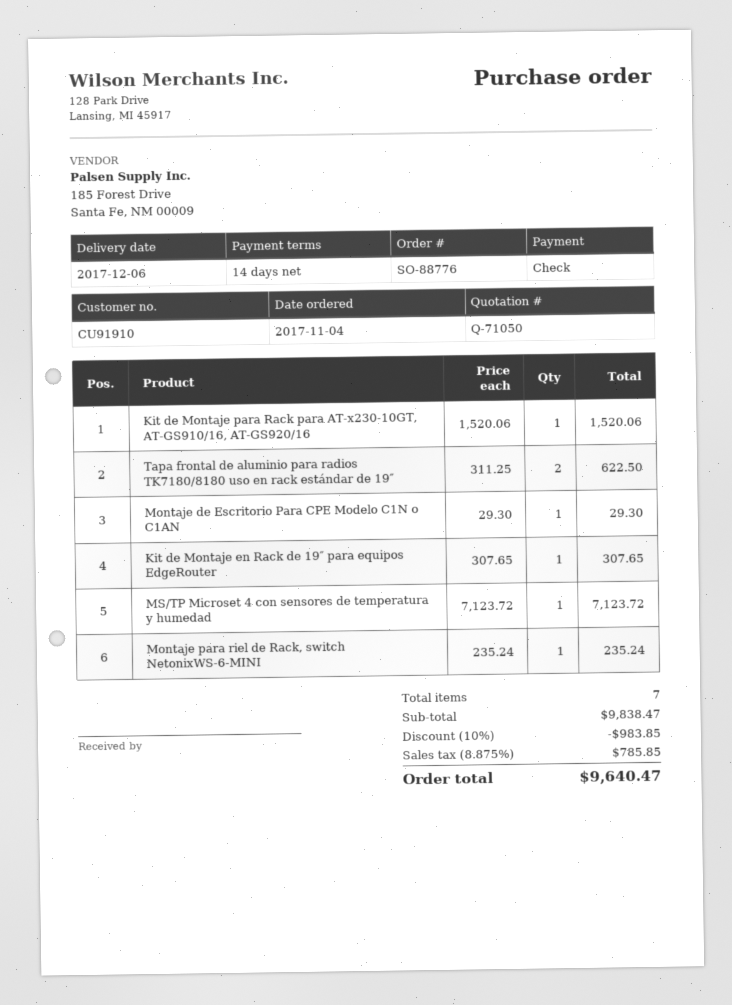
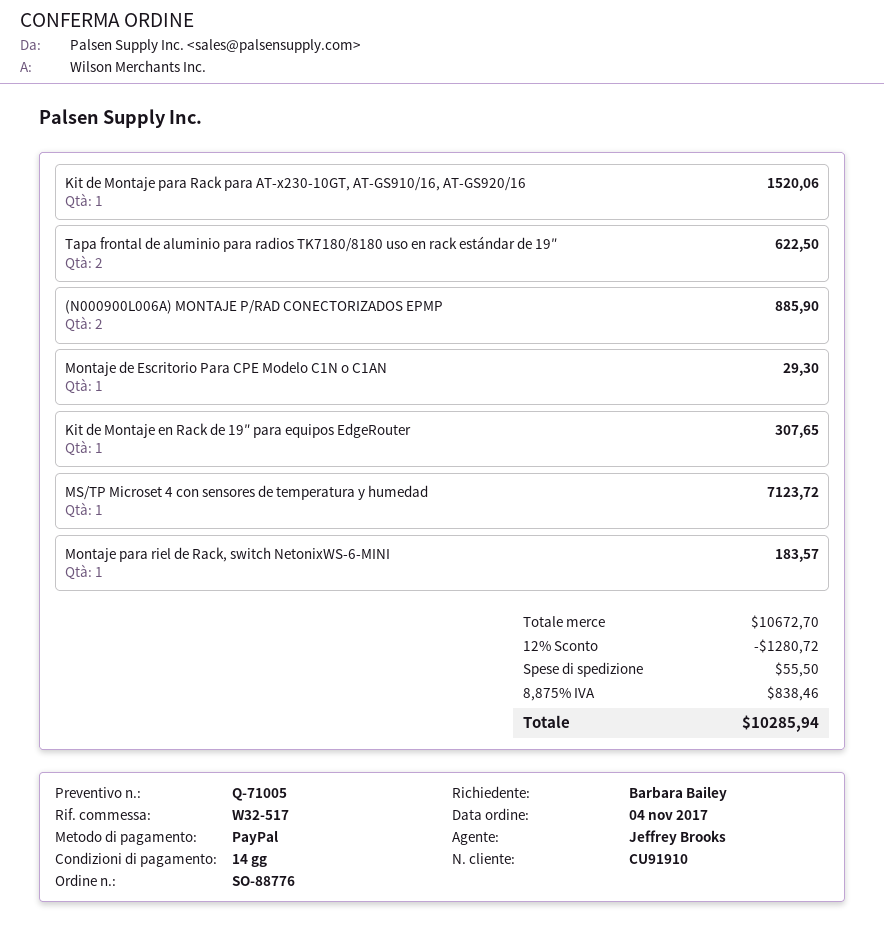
quote number: Q-71050 -> Q-71005
payment method: cheque -> PayPal
Montaje para riel de Rack, switch NetonixWS-6-MINI: 1 for 235.24 -> 1 for 183.57
(N000900L006A) MONTAJE P/RAD CONECTORIZADOS EPMP: none -> 2 for 885.90
subtotal: 9838.47 -> 10672.70
discount: 10% = 983.85 -> 12% = 1280.72
shipping: none -> 55.50
tax: 8.875% = 785.85 -> 8.875% = 838.46
total: 9640.47 -> 10285.94

